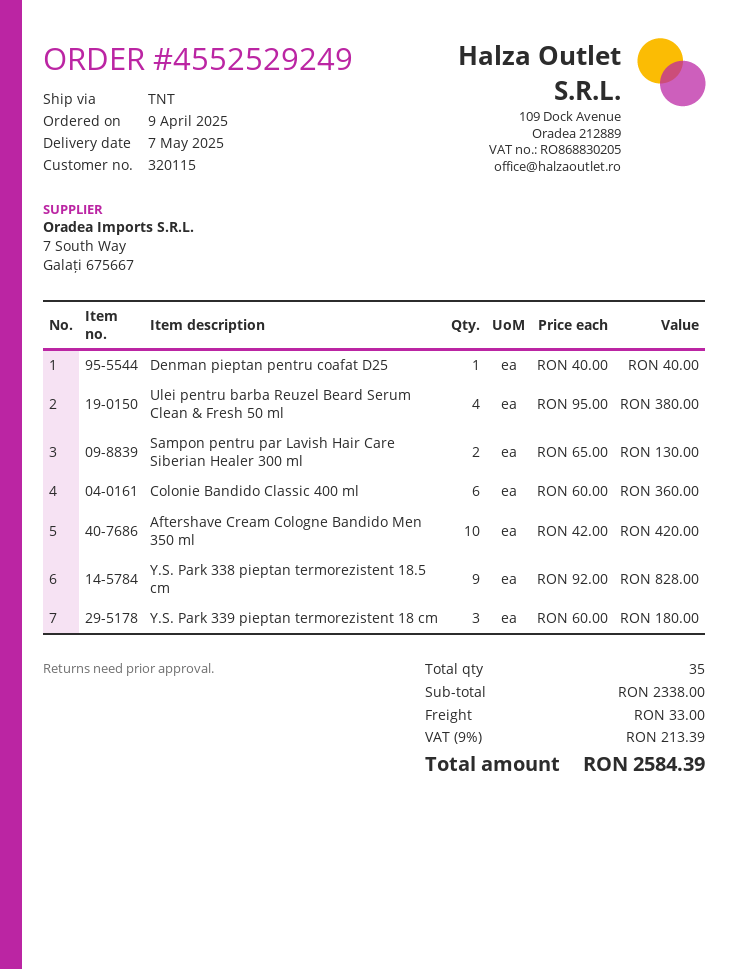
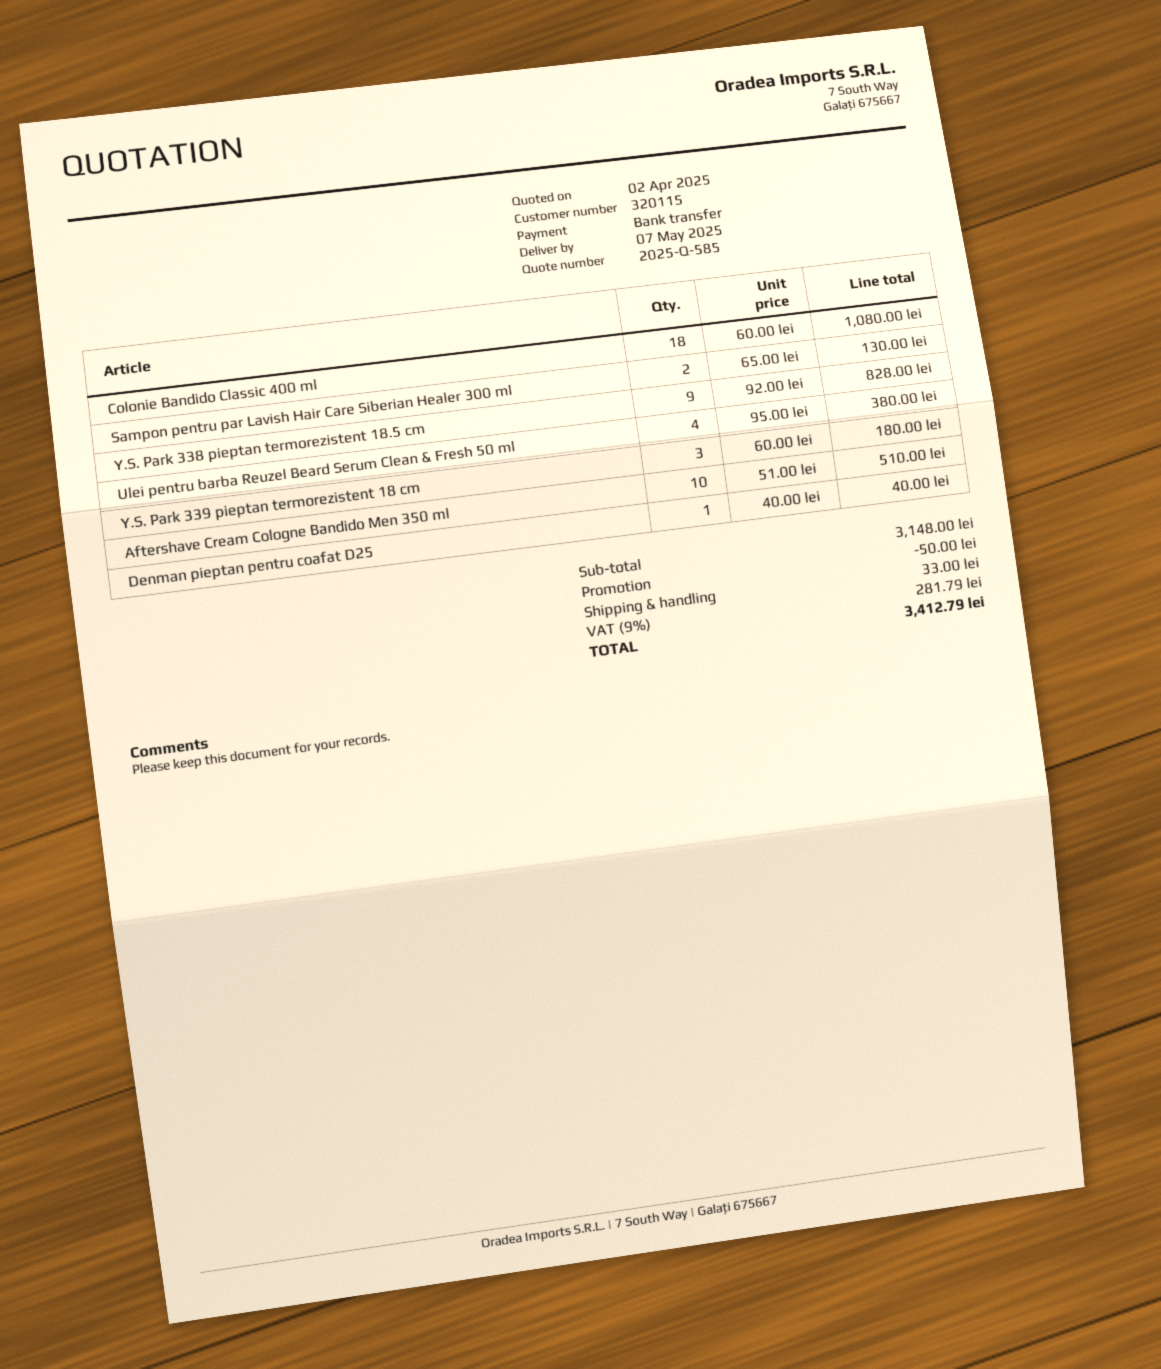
Colonie Bandido Classic 400 ml: 6 x 60.00 = 360.00 -> 18 x 60.00 = 1080.00
Aftershave Cream Cologne Bandido Men 350 ml: 10 x 42.00 = 420.00 -> 10 x 51.00 = 510.00
subtotal: 2338.00 -> 3148.00
discount: none -> 50.00
tax: 9% = 213.39 -> 9% = 281.79
total: 2584.39 -> 3412.79

